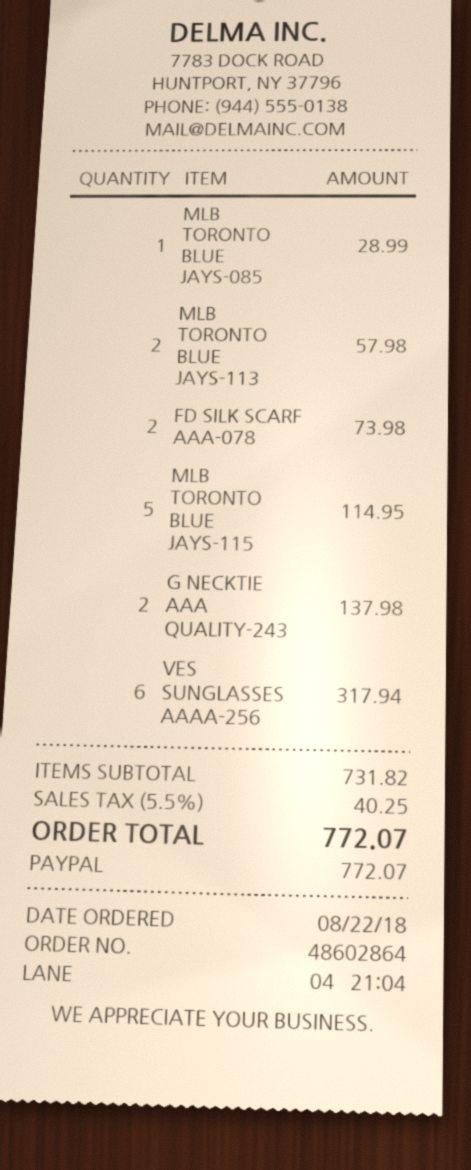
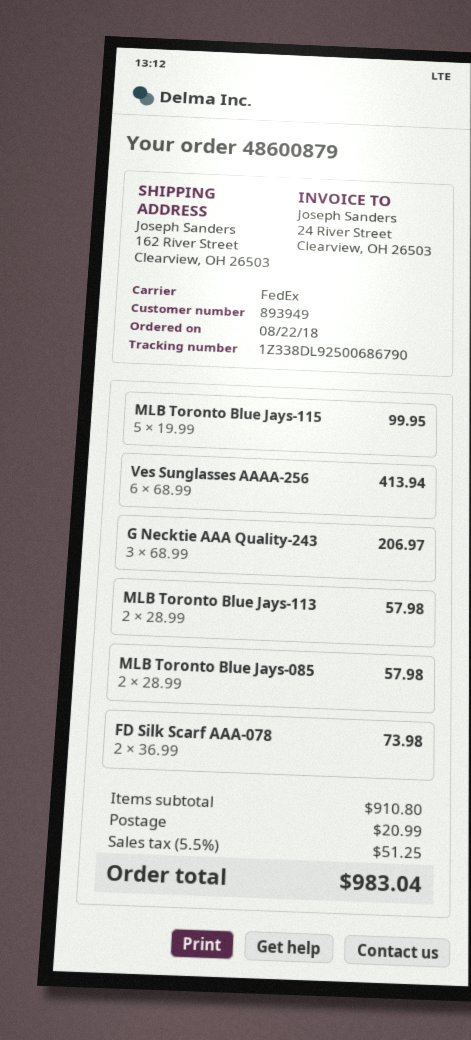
order number: 48602864 -> 48600879
MLB TORONTO BLUE JAYS-085: 1 for 28.99 -> 2 for 57.98
MLB TORONTO BLUE JAYS-115: 5 for 114.95 -> 5 for 99.95
G NECKTIE AAA QUALITY-243: 2 for 137.98 -> 3 for 206.97
VES SUNGLASSES AAAA-256: 6 for 317.94 -> 6 for 413.94
subtotal: 731.82 -> 910.80
shipping: none -> 20.99
tax: 5.5% = 40.25 -> 5.5% = 51.25
total: 772.07 -> 983.04

